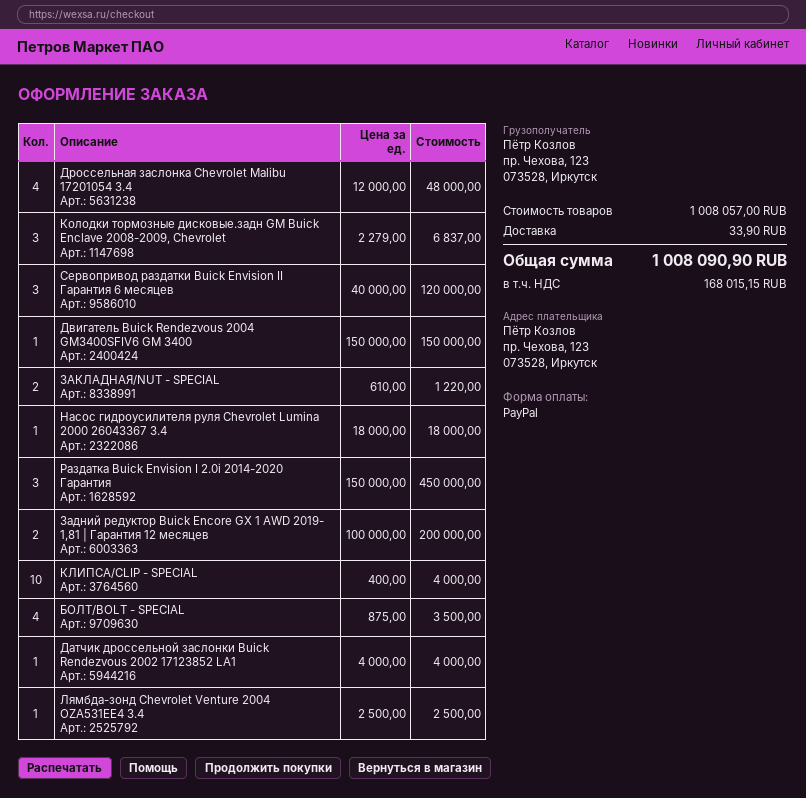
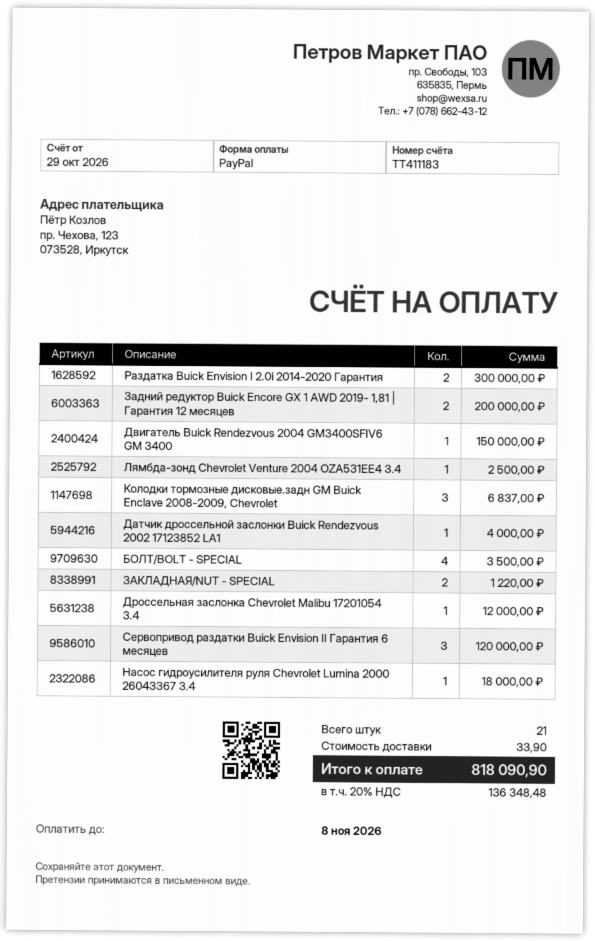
Дроссельная заслонка Chevrolet Malibu 17201054 3.4: 4 for 48000.00 -> 1 for 12000.00
Раздатка Buick Envision I 2.0i 2014-2020 Гарантия: 3 for 450000.00 -> 2 for 300000.00
КЛИПСА/CLIP - SPECIAL: 10 for 4000.00 -> none
tax: 168015.15 -> 136348.48
total: 1008090.90 -> 818090.90

